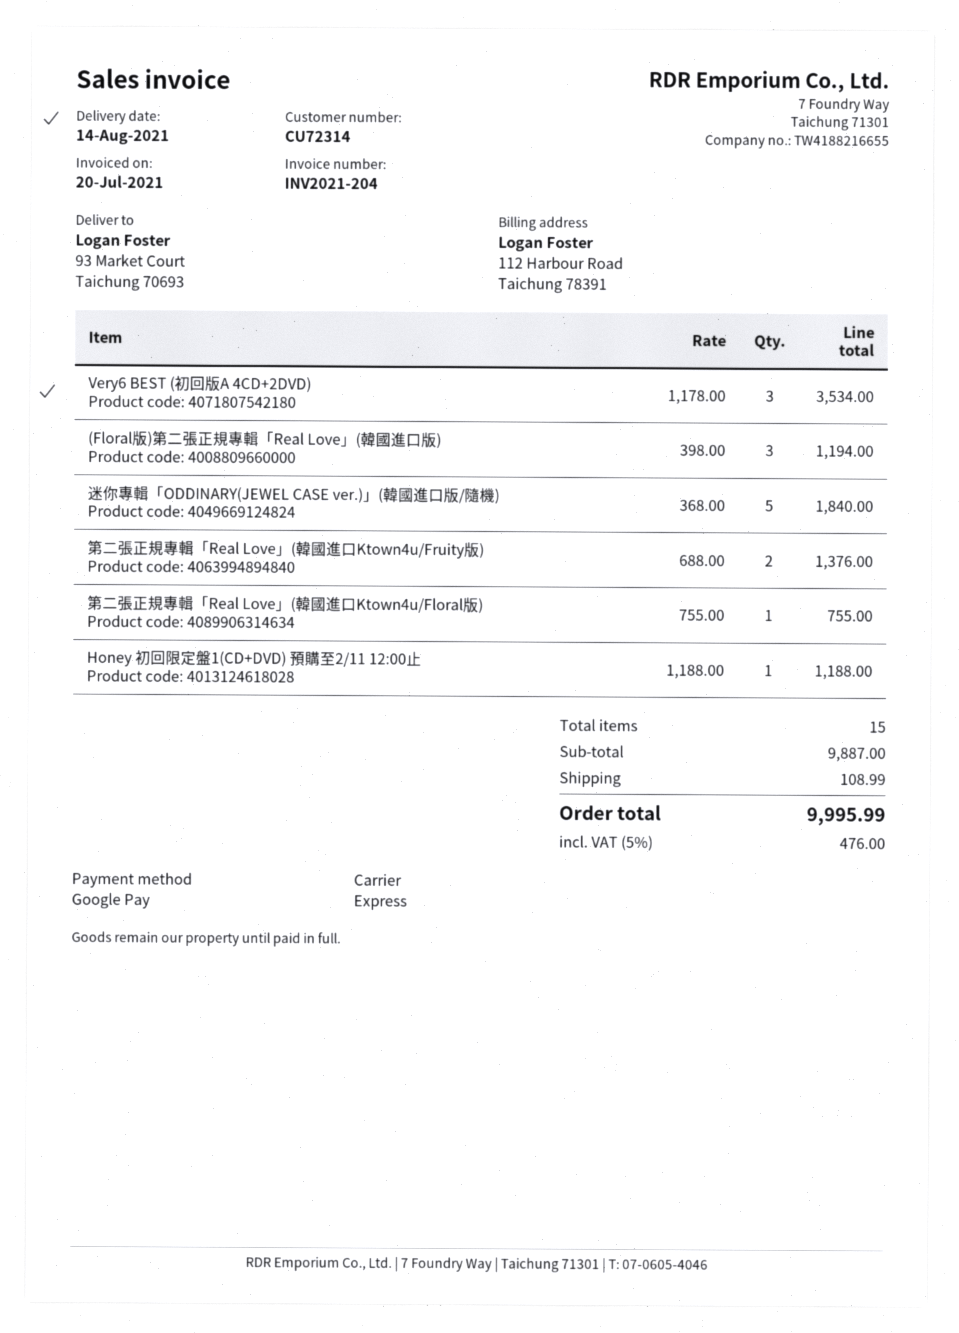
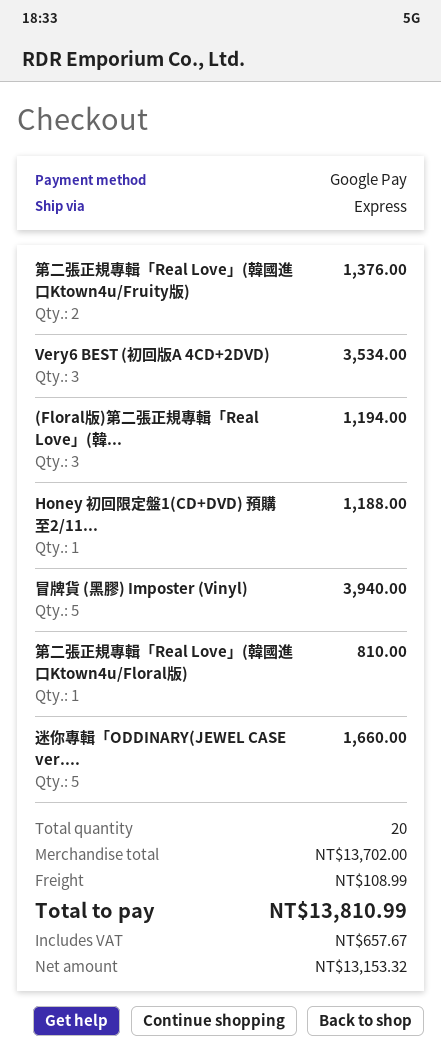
迷你專輯「ODDINARY(JEWEL CASE ver.)」(韓國進口版/隨機): 5 for 1840.00 -> 5 for 1660.00
第二張正規專輯「Real Love」(韓國進口Ktown4u/Floral版): 1 for 755.00 -> 1 for 810.00
冒牌貨 (黑膠) Imposter (Vinyl): none -> 5 for 3940.00
total quantity: 15 -> 20
subtotal: 9887.00 -> 13702.00
tax: 476.00 -> 657.67
total: 9995.99 -> 13810.99

